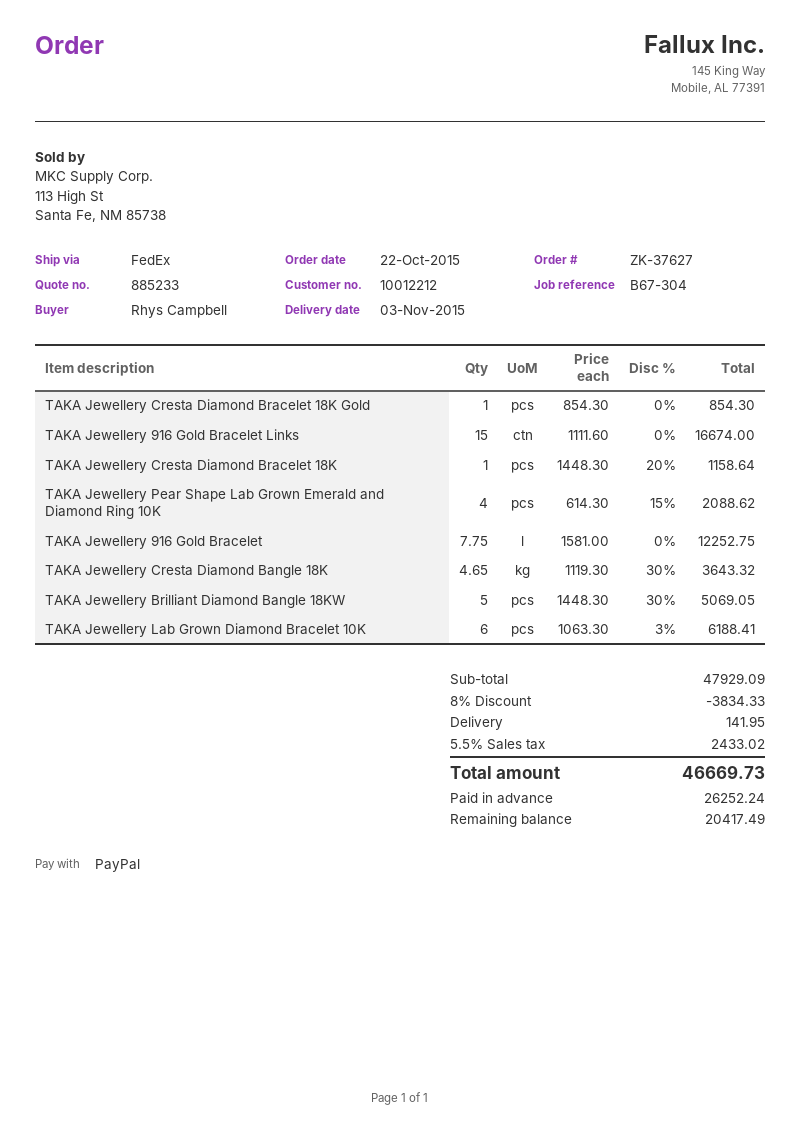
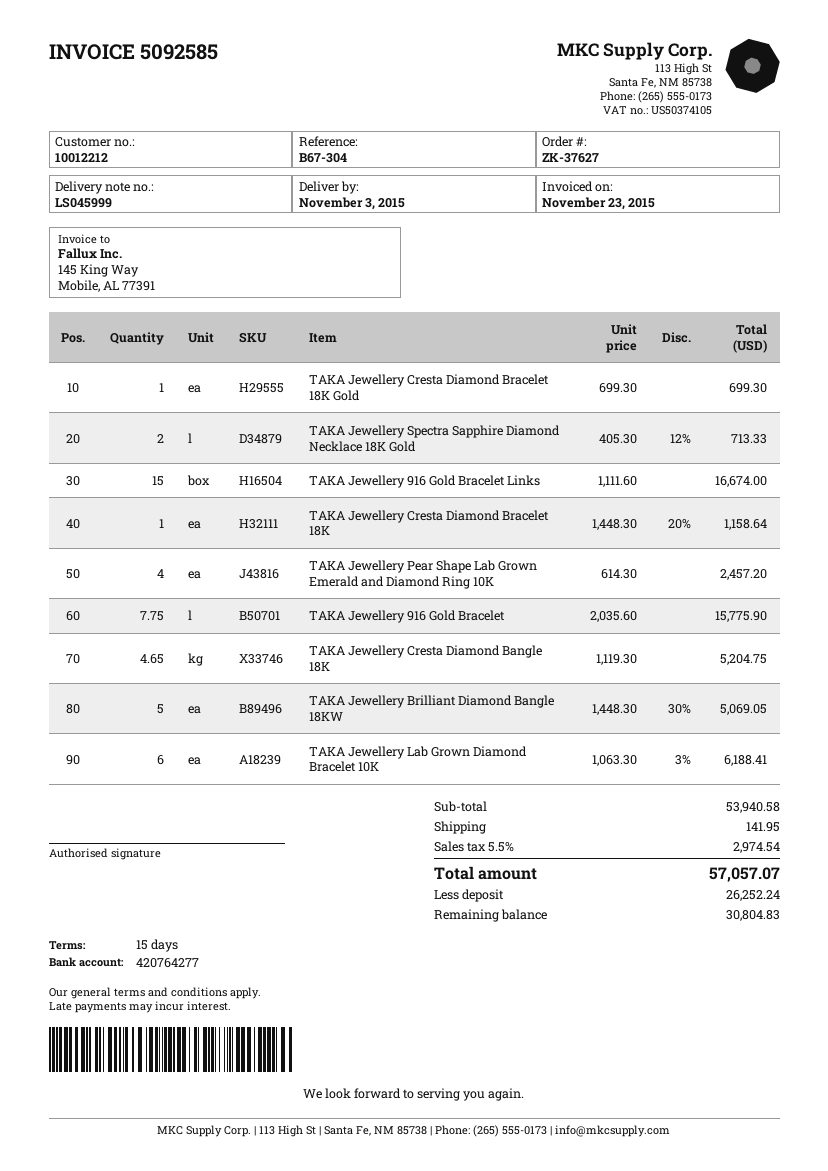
TAKA Jewellery Cresta Diamond Bracelet 18K Gold: 1 x 854.30 = 854.30 -> 1 x 699.30 = 699.30
TAKA Jewellery Pear Shape Lab Grown Emerald and Diamond Ring 10K: 4 x 614.30 - 15% = 2088.62 -> 4 x 614.30 = 2457.20
TAKA Jewellery 916 Gold Bracelet: 7.75 x 1581.00 = 12252.75 -> 7.75 x 2035.60 = 15775.90
TAKA Jewellery Cresta Diamond Bangle 18K: 4.65 x 1119.30 - 30% = 3643.32 -> 4.65 x 1119.30 = 5204.75
TAKA Jewellery Spectra Sapphire Diamond Necklace 18K Gold: none -> 2 x 405.30 - 12% = 713.33
subtotal: 47929.09 -> 53940.58
discount: 8% = 3834.33 -> none
tax: 5.5% = 2433.02 -> 5.5% = 2974.54
total: 46669.73 -> 57057.07
balance: 20417.49 -> 30804.83

